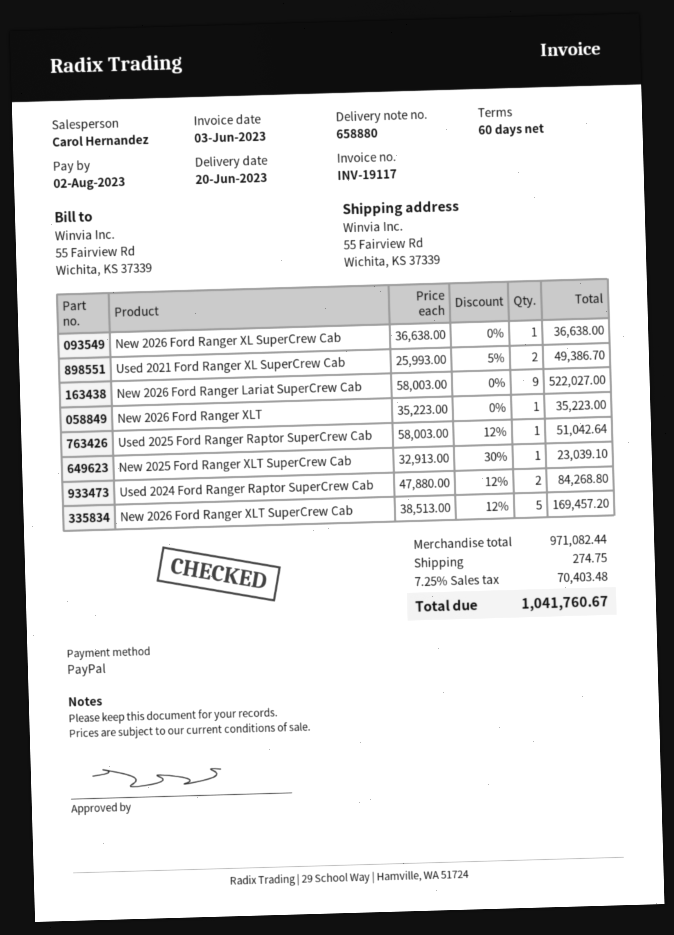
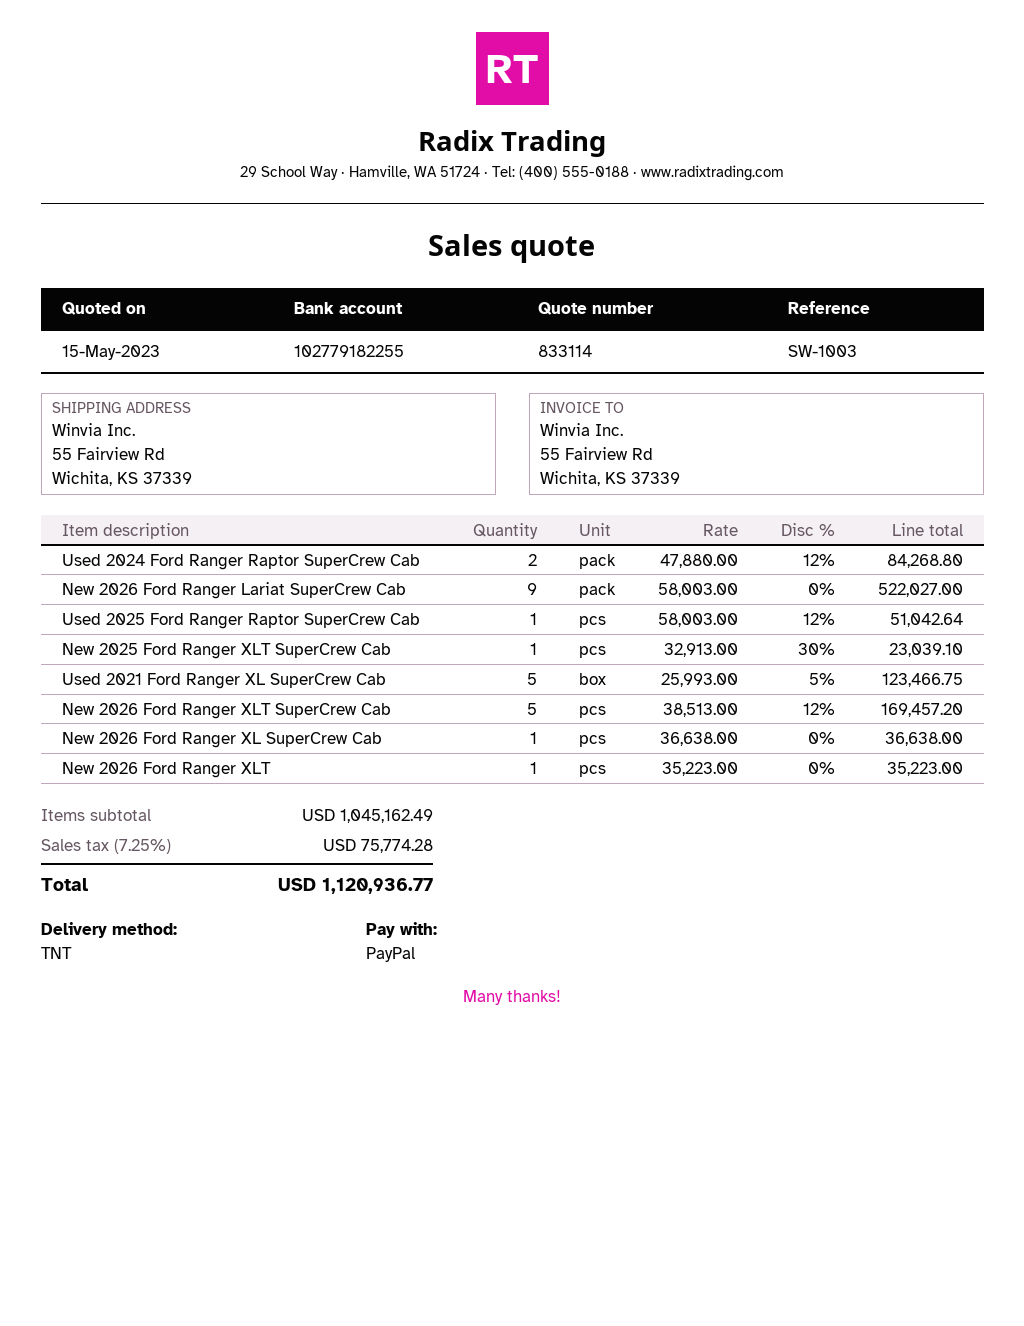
Used 2021 Ford Ranger XL SuperCrew Cab: 2 x 25993.00 - 5% = 49386.70 -> 5 x 25993.00 - 5% = 123466.75
subtotal: 971082.44 -> 1045162.49
shipping: 274.75 -> none
tax: 7.25% = 70403.48 -> 7.25% = 75774.28
total: 1041760.67 -> 1120936.77

